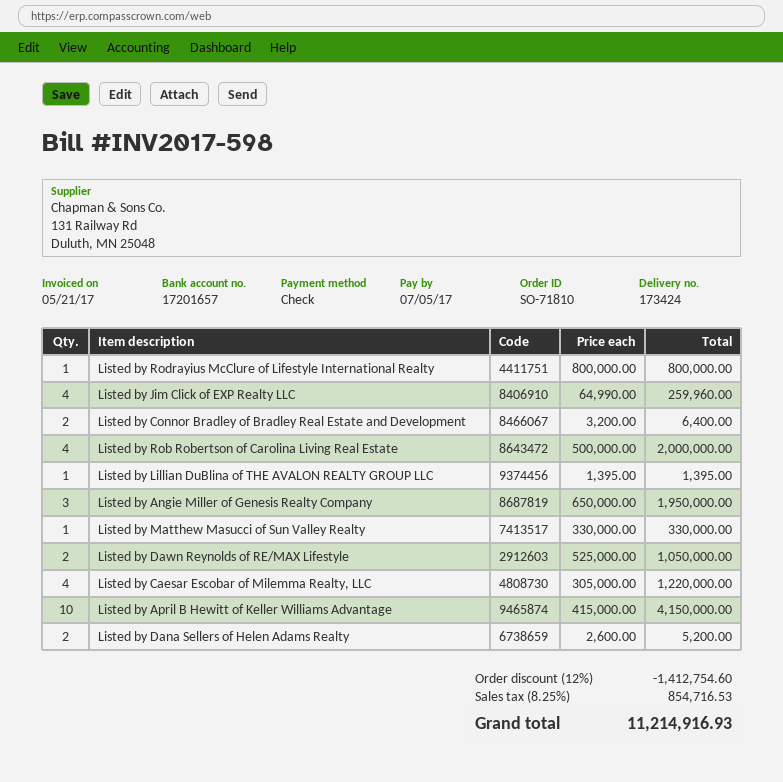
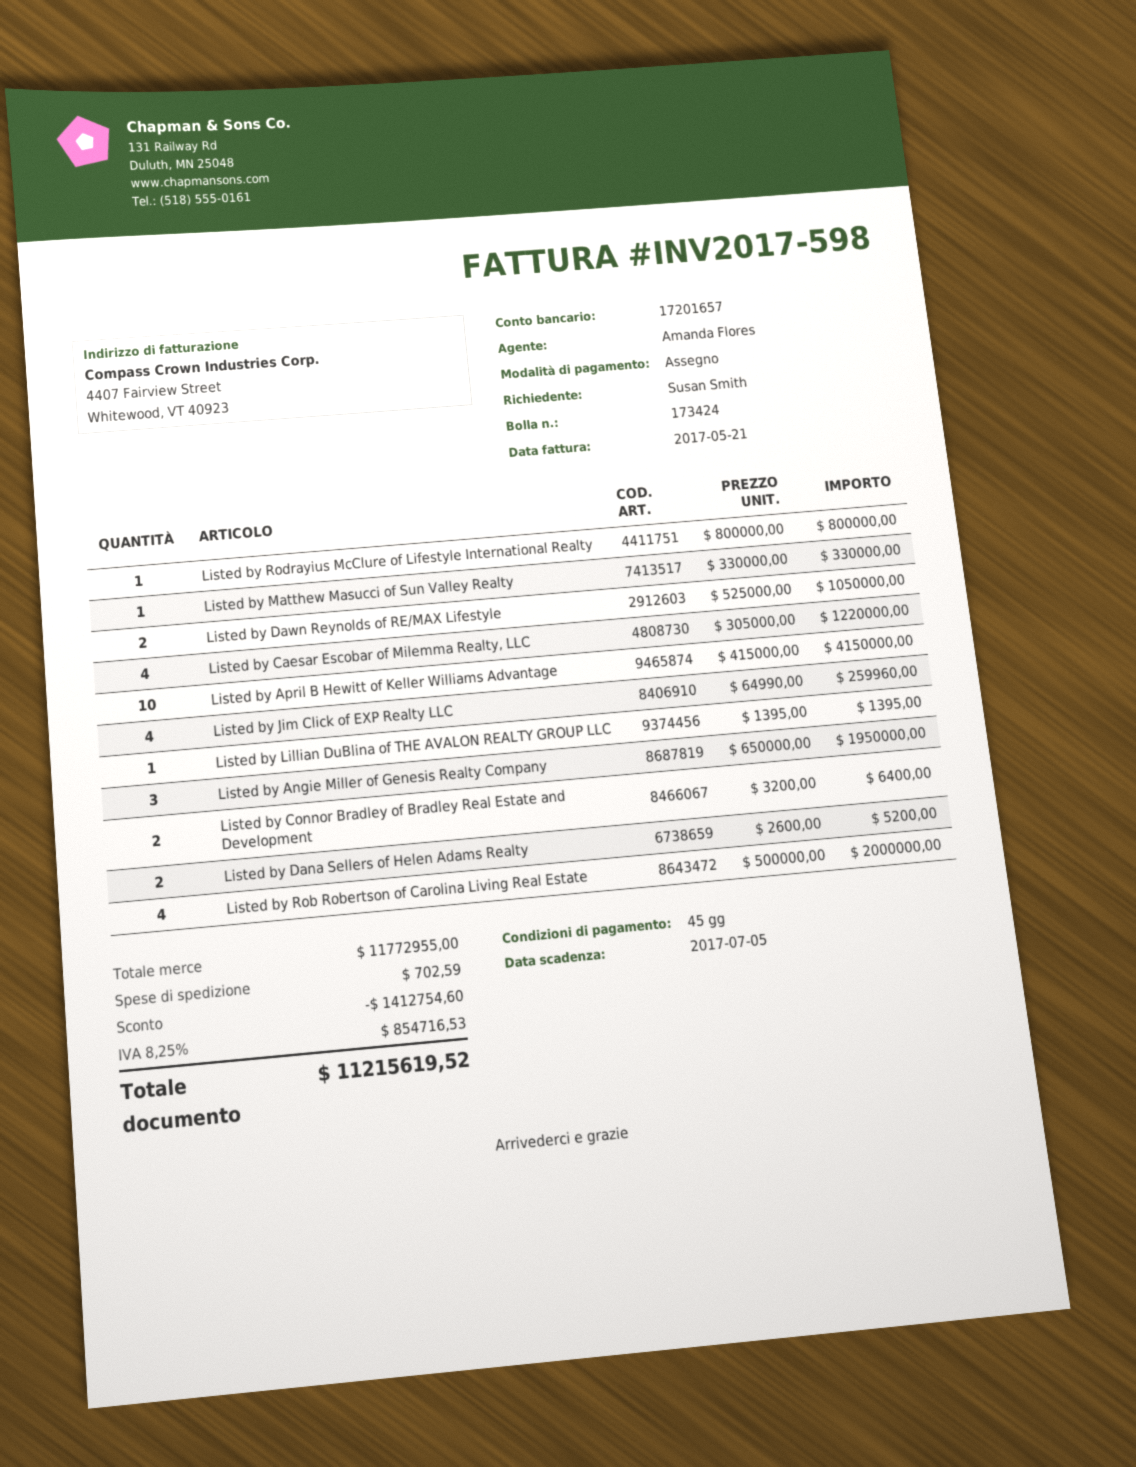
shipping: none -> 702.59
total: 11214916.93 -> 11215619.52

